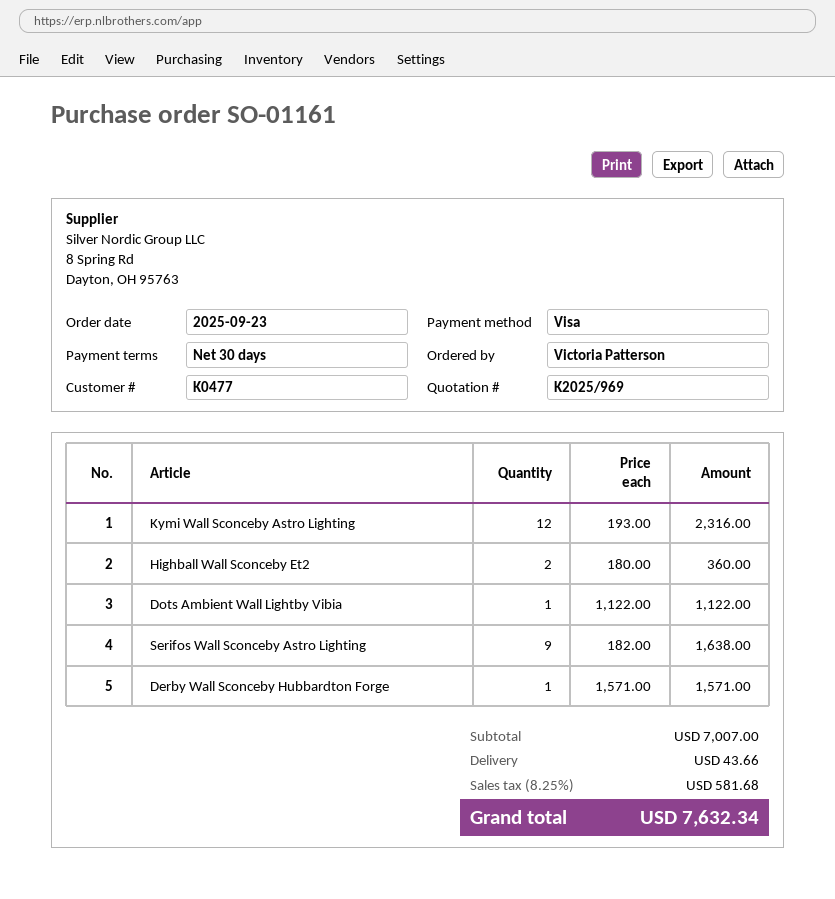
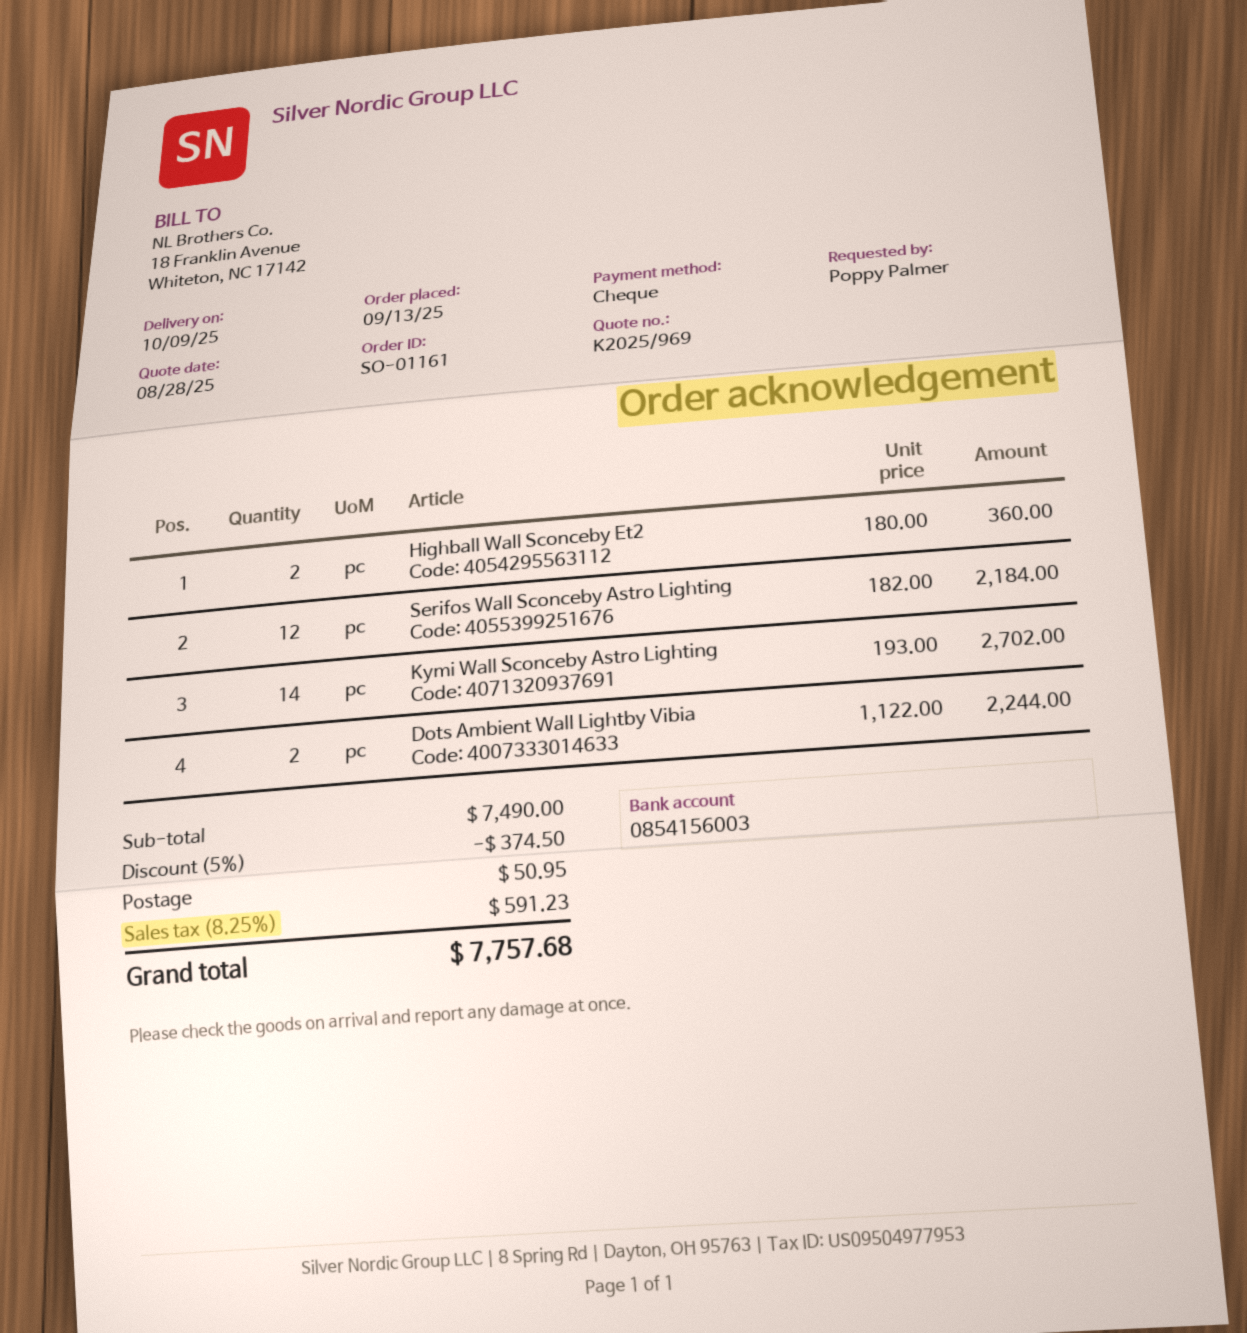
order date: 2025-09-23 -> 2025-09-13
ordered by: Victoria Patterson -> Poppy Palmer
payment method: Visa -> cheque
Kymi Wall Sconceby Astro Lighting: 12 x 193.00 = 2316.00 -> 14 x 193.00 = 2702.00
Dots Ambient Wall Lightby Vibia: 1 x 1122.00 = 1122.00 -> 2 x 1122.00 = 2244.00
Serifos Wall Sconceby Astro Lighting: 9 x 182.00 = 1638.00 -> 12 x 182.00 = 2184.00
Derby Wall Sconceby Hubbardton Forge: 1 x 1571.00 = 1571.00 -> none
subtotal: 7007.00 -> 7490.00
discount: none -> 5% = 374.50
shipping: 43.66 -> 50.95
tax: 8.25% = 581.68 -> 8.25% = 591.23
total: 7632.34 -> 7757.68

